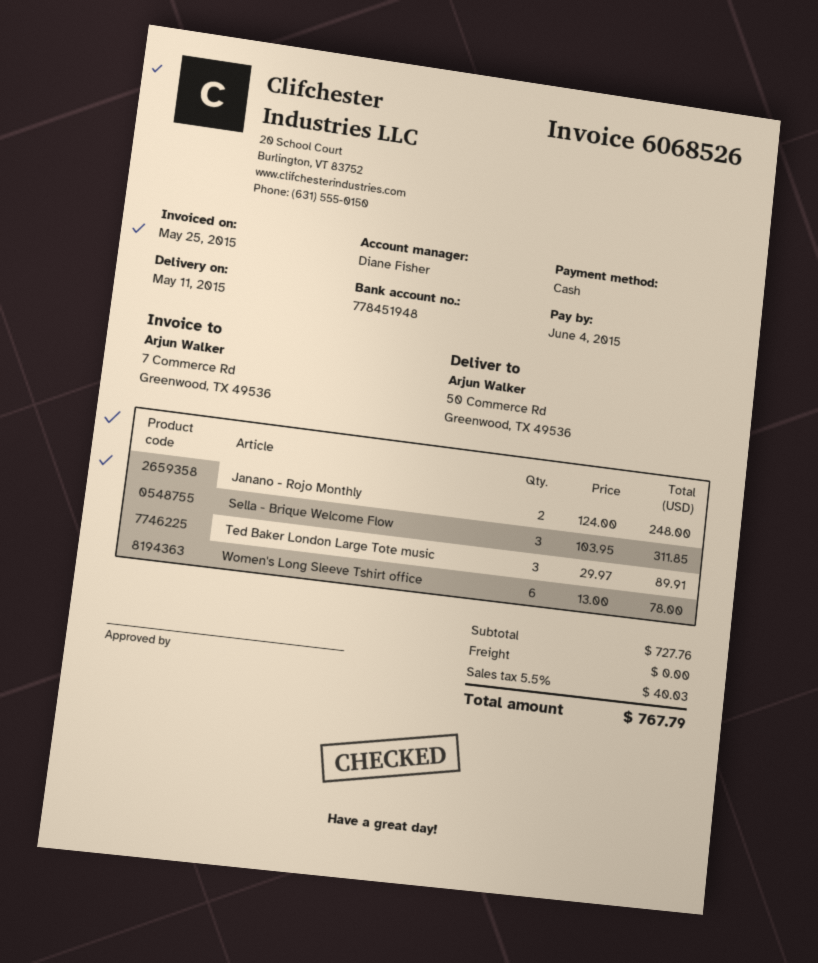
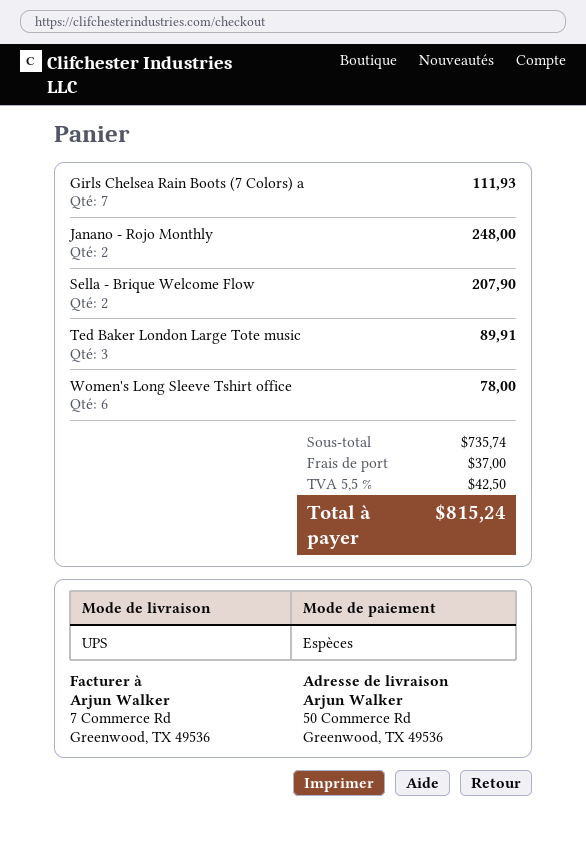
Sella - Brique Welcome Flow: 3 for 311.85 -> 2 for 207.90
Girls Chelsea Rain Boots (7 Colors) a: none -> 7 for 111.93
subtotal: 727.76 -> 735.74
shipping: 0.00 -> 37.00
tax: 5.5% = 40.03 -> 5.5% = 42.50
total: 767.79 -> 815.24

